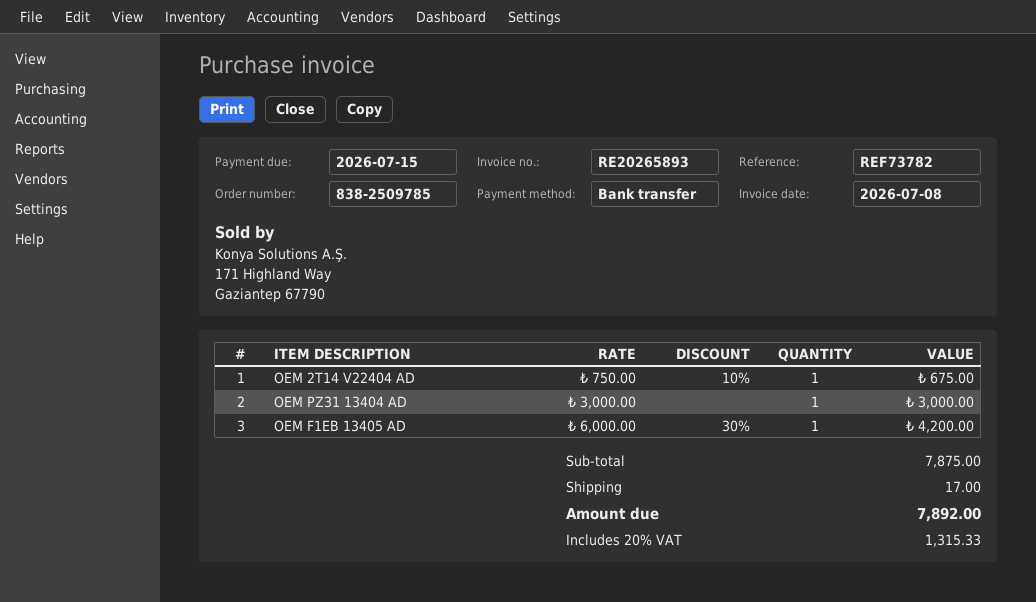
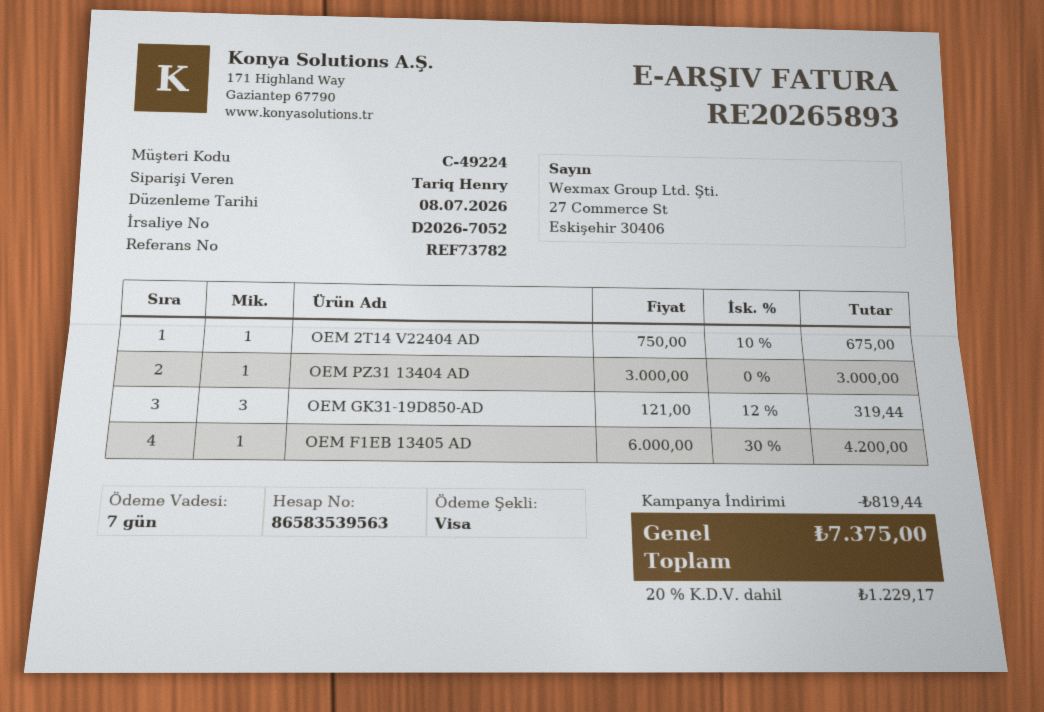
payment method: bank transfer -> Visa
OEM GK31-19D850-AD: none -> 3 x 121.00 - 12% = 319.44
discount: none -> 819.44
shipping: 17.00 -> none
tax: 20% = 1315.33 -> 20% = 1229.17
total: 7892.00 -> 7375.00

